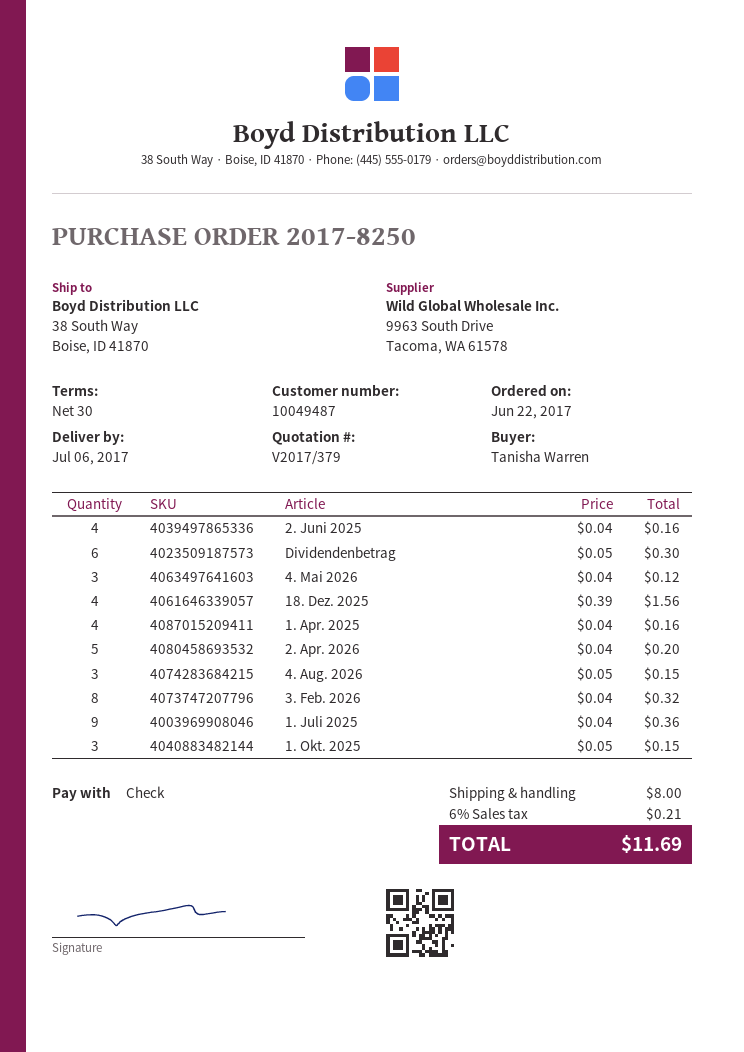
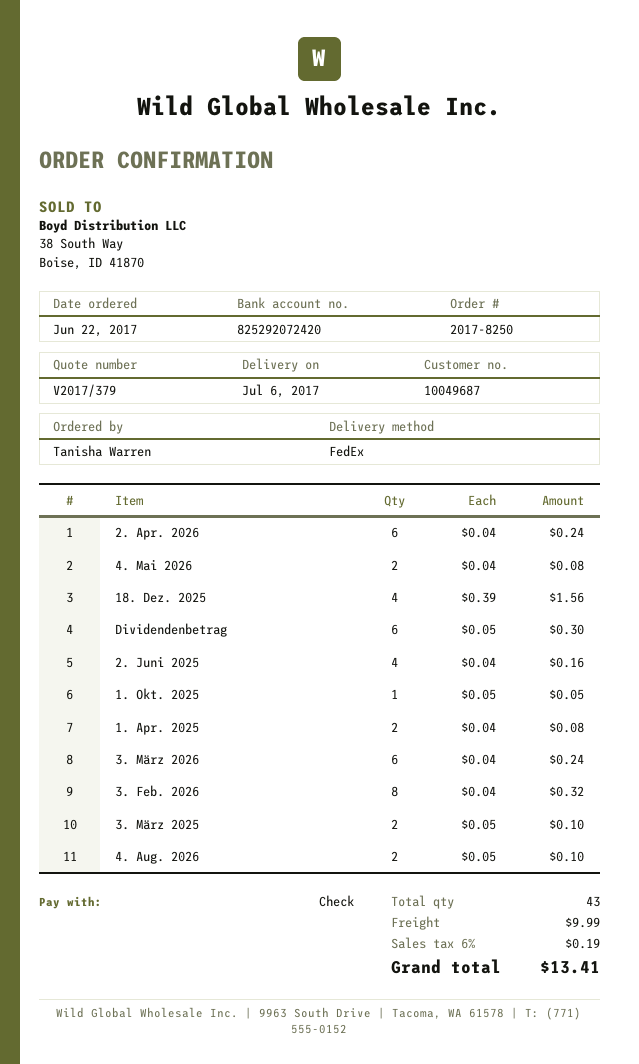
customer number: 10049487 -> 10049687
4. Mai 2026: 3 x 0.04 = 0.12 -> 2 x 0.04 = 0.08
1. Apr. 2025: 4 x 0.04 = 0.16 -> 2 x 0.04 = 0.08
2. Apr. 2026: 5 x 0.04 = 0.20 -> 6 x 0.04 = 0.24
4. Aug. 2026: 3 x 0.05 = 0.15 -> 2 x 0.05 = 0.10
1. Juli 2025: 9 x 0.04 = 0.36 -> none
1. Okt. 2025: 3 x 0.05 = 0.15 -> 1 x 0.05 = 0.05
3. März 2026: none -> 6 x 0.04 = 0.24
3. März 2025: none -> 2 x 0.05 = 0.10
shipping: 8.00 -> 9.99
tax: 6% = 0.21 -> 6% = 0.19
total: 11.69 -> 13.41

